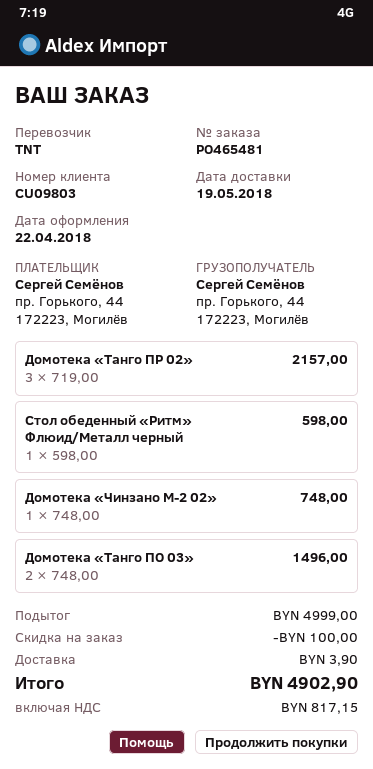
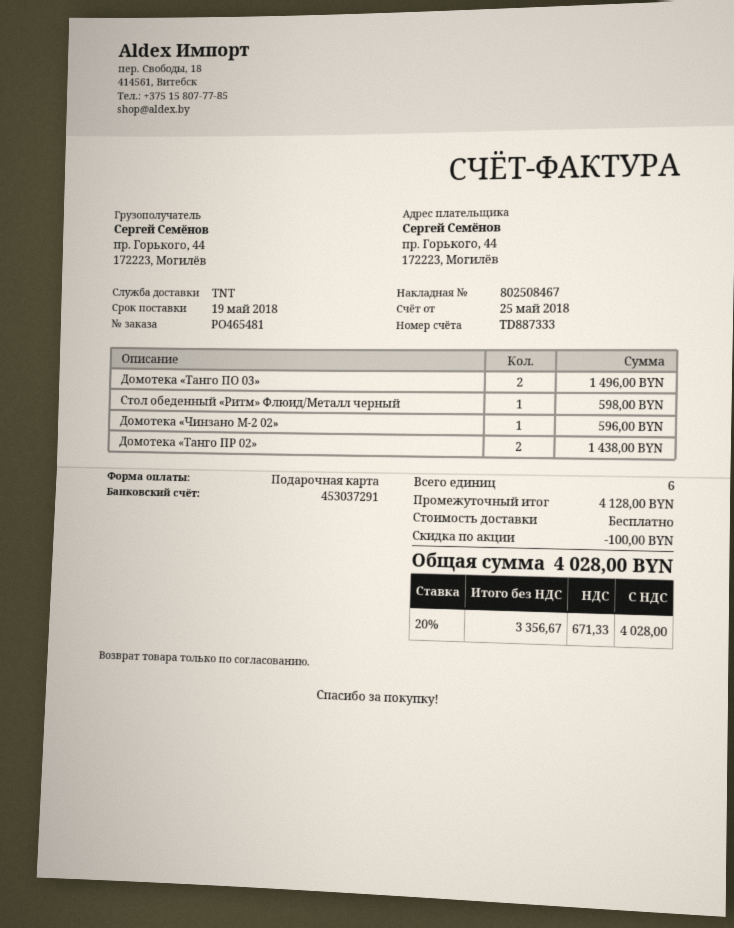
Домотека «Танго ПР 02»: 3 for 2157.00 -> 2 for 1438.00
Домотека «Чинзано М-2 02»: 1 for 748.00 -> 1 for 596.00
subtotal: 4999.00 -> 4128.00
shipping: 3.90 -> 0.00
tax: 817.15 -> 671.33
total: 4902.90 -> 4028.00

